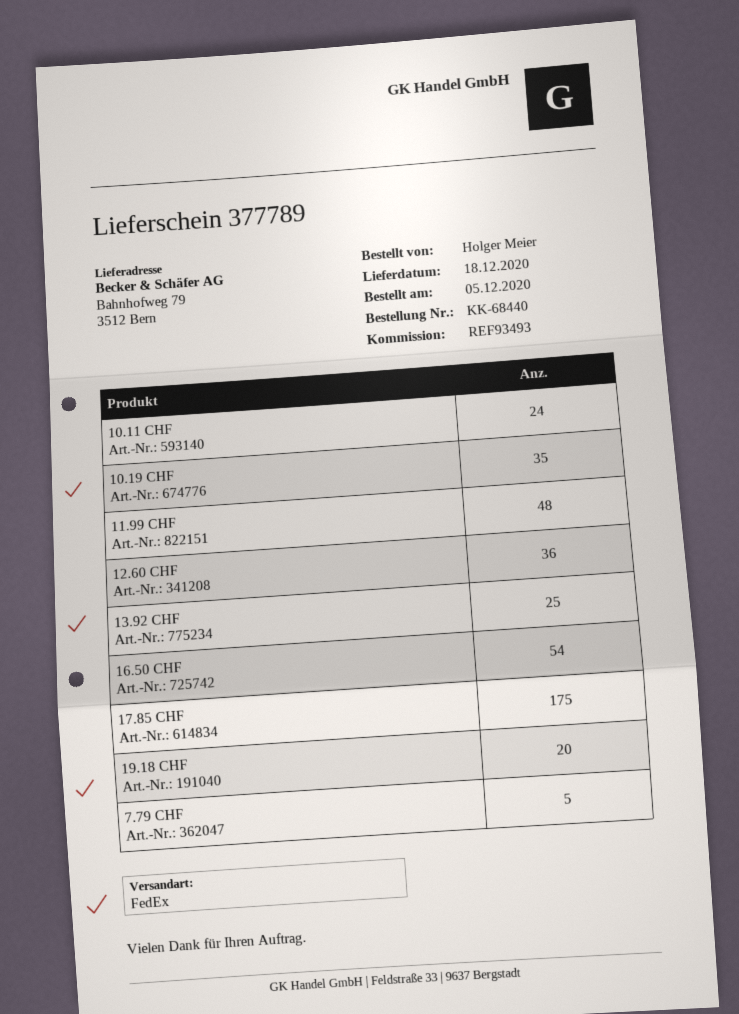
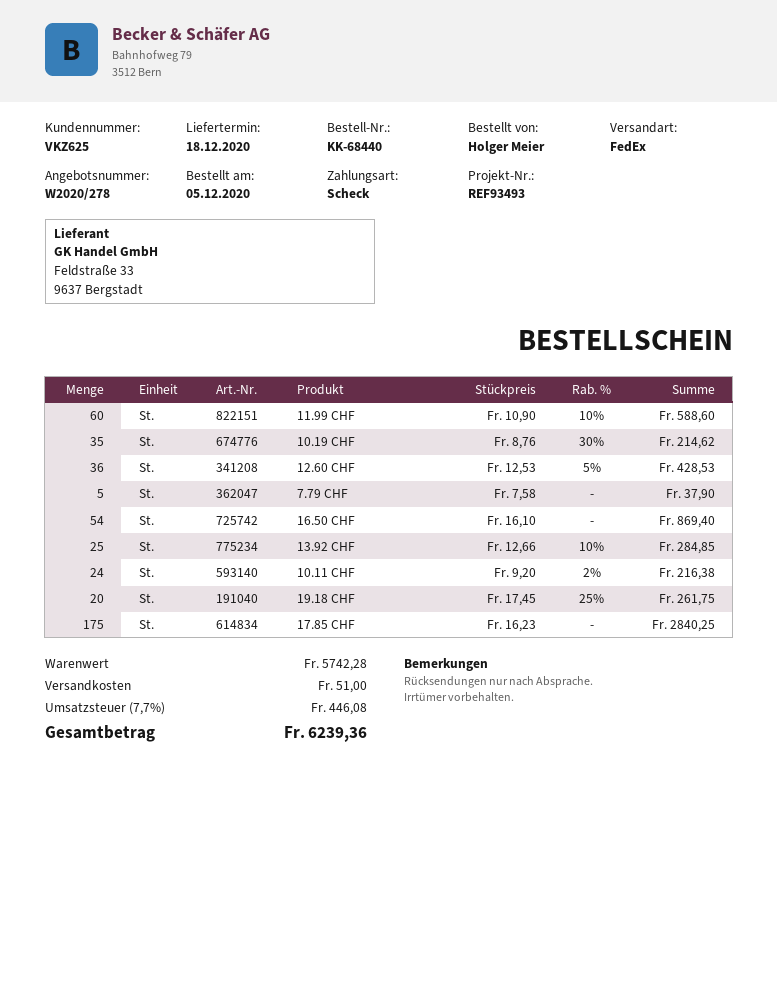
11.99 CHF: 48 -> 60

